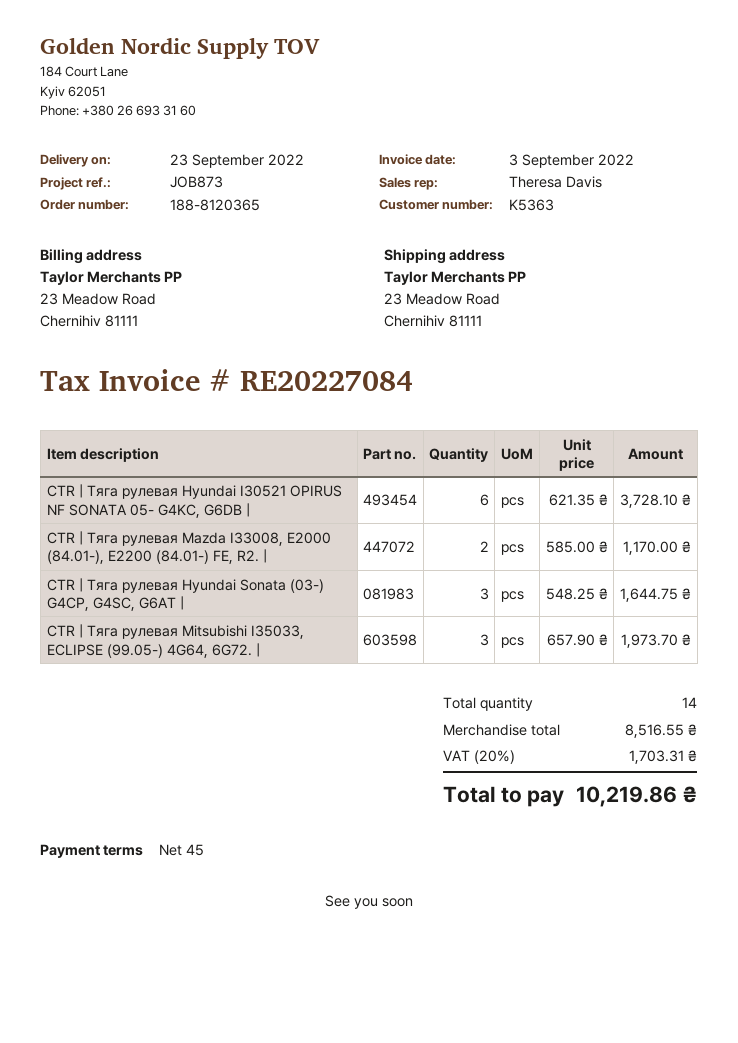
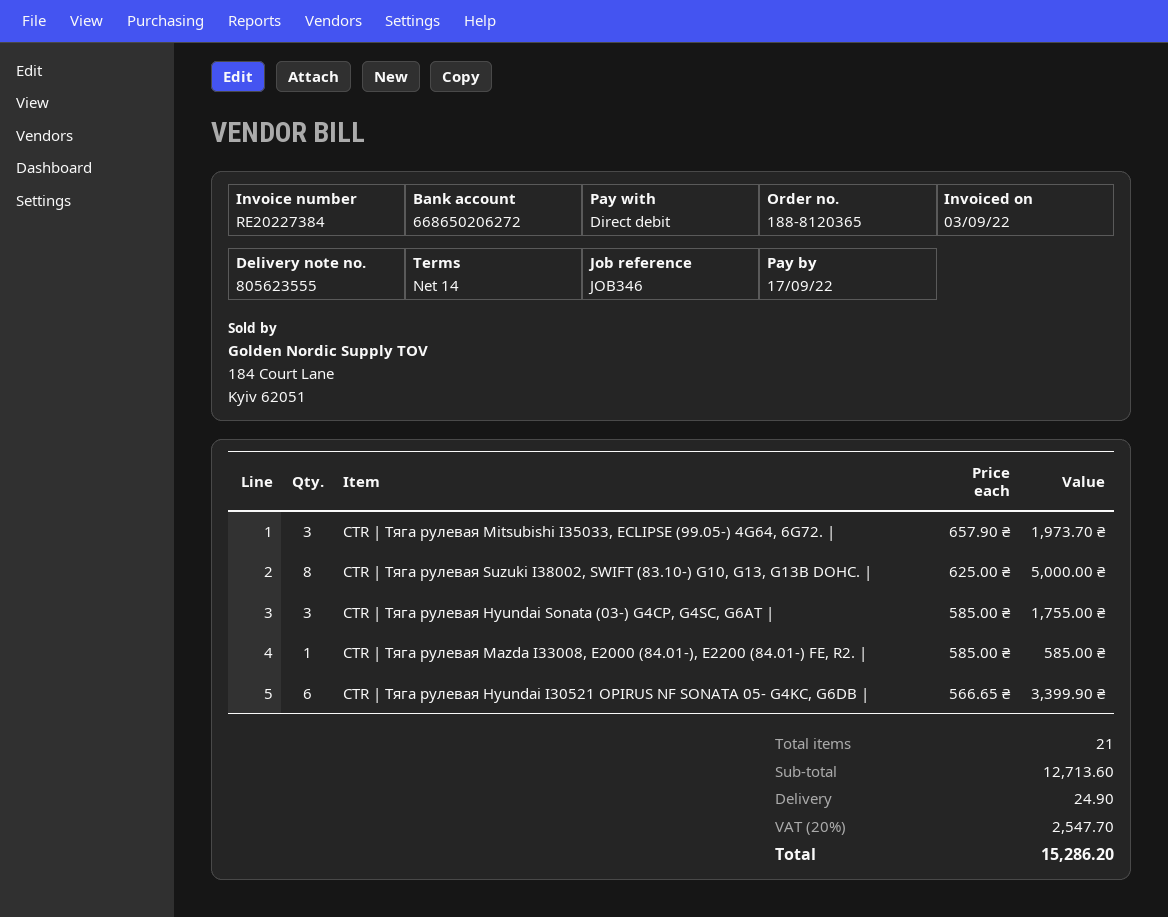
invoice number: RE20227084 -> RE20227384
payment terms: 45 days -> 14 days
reference: JOB873 -> JOB346
CTR | Тяга рулевая Hyundai I30521 OPIRUS NF SONATA 05- G4KC, G6DB |: 6 x 621.35 = 3728.10 -> 6 x 566.65 = 3399.90
CTR | Тяга рулевая Mazda I33008, E2000 (84.01-), E2200 (84.01-) FE, R2. |: 2 x 585.00 = 1170.00 -> 1 x 585.00 = 585.00
CTR | Тяга рулевая Hyundai Sonata (03-) G4CP, G4SC, G6AT |: 3 x 548.25 = 1644.75 -> 3 x 585.00 = 1755.00
CTR | Тяга рулевая Suzuki I38002, SWIFT (83.10-) G10, G13, G13B DOHC. |: none -> 8 x 625.00 = 5000.00
total quantity: 14 -> 21
subtotal: 8516.55 -> 12713.60
shipping: none -> 24.90
tax: 20% = 1703.31 -> 20% = 2547.70
total: 10219.86 -> 15286.20

